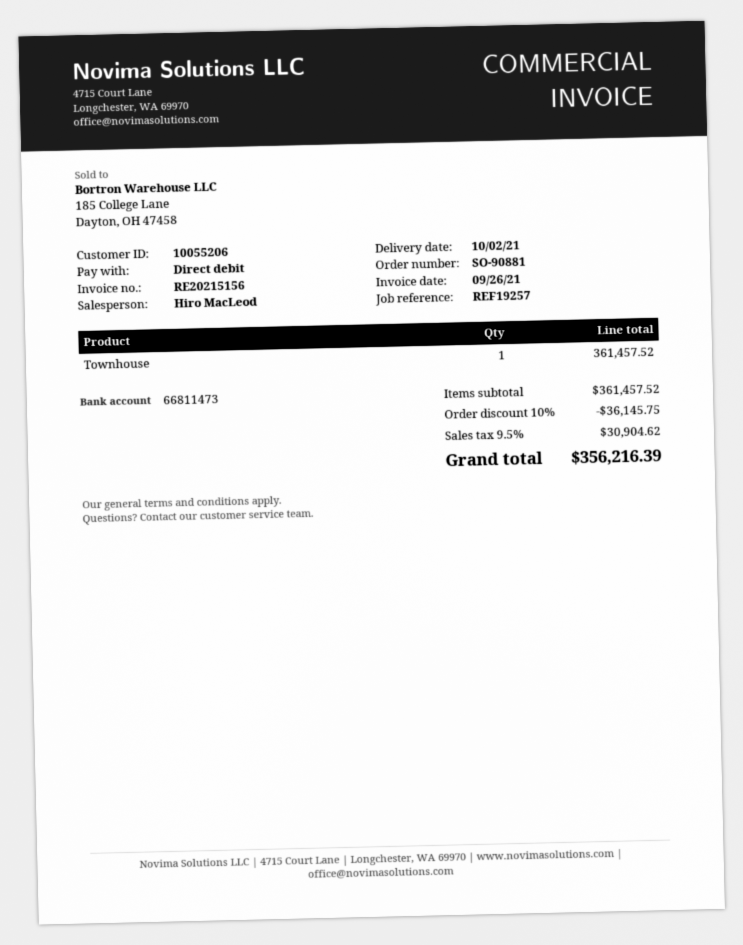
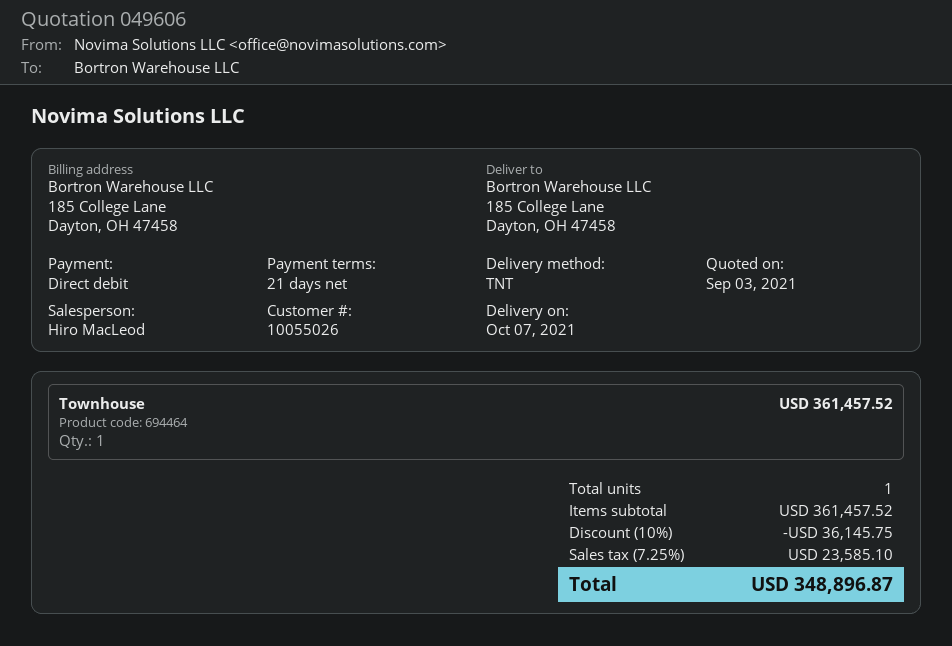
delivery date: 2021-10-02 -> 2021-10-07
customer number: 10055206 -> 10055026
tax: 9.5% = 30904.62 -> 7.25% = 23585.10
total: 356216.39 -> 348896.87

